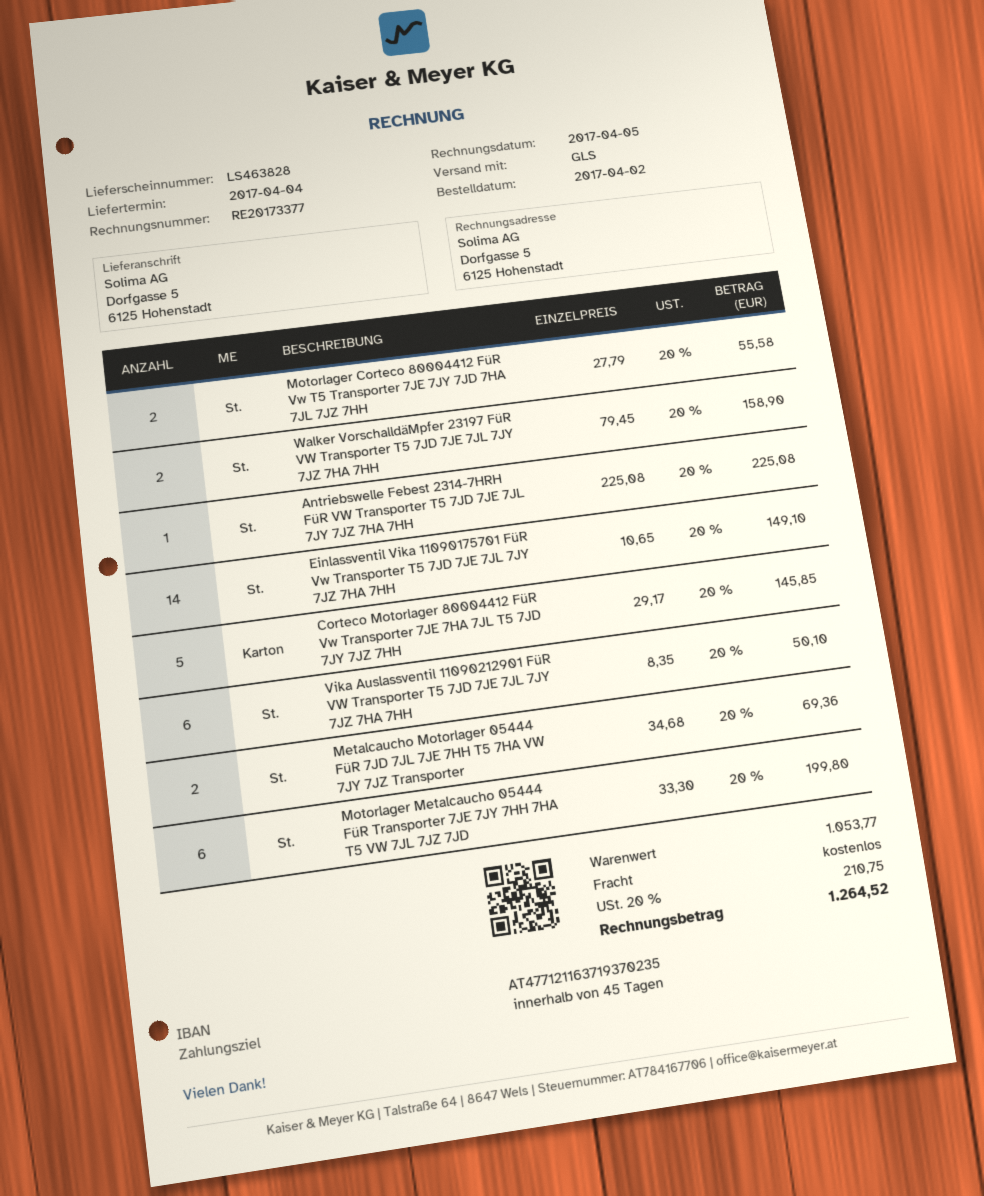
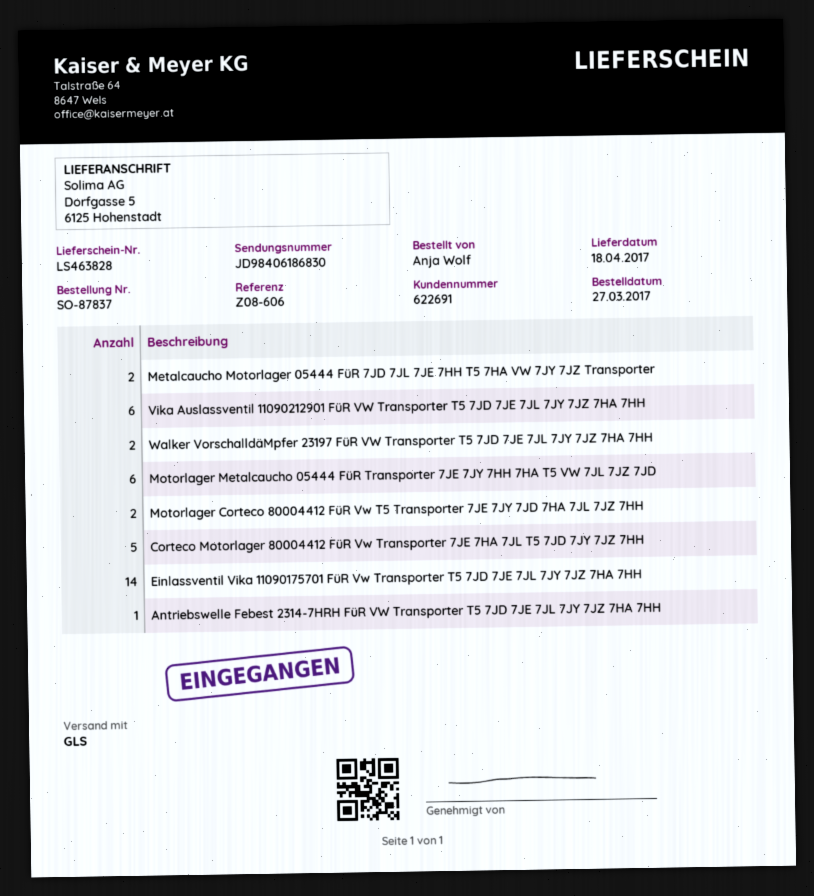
order date: 2017-04-02 -> 2017-03-27
delivery date: 2017-04-04 -> 2017-04-18

